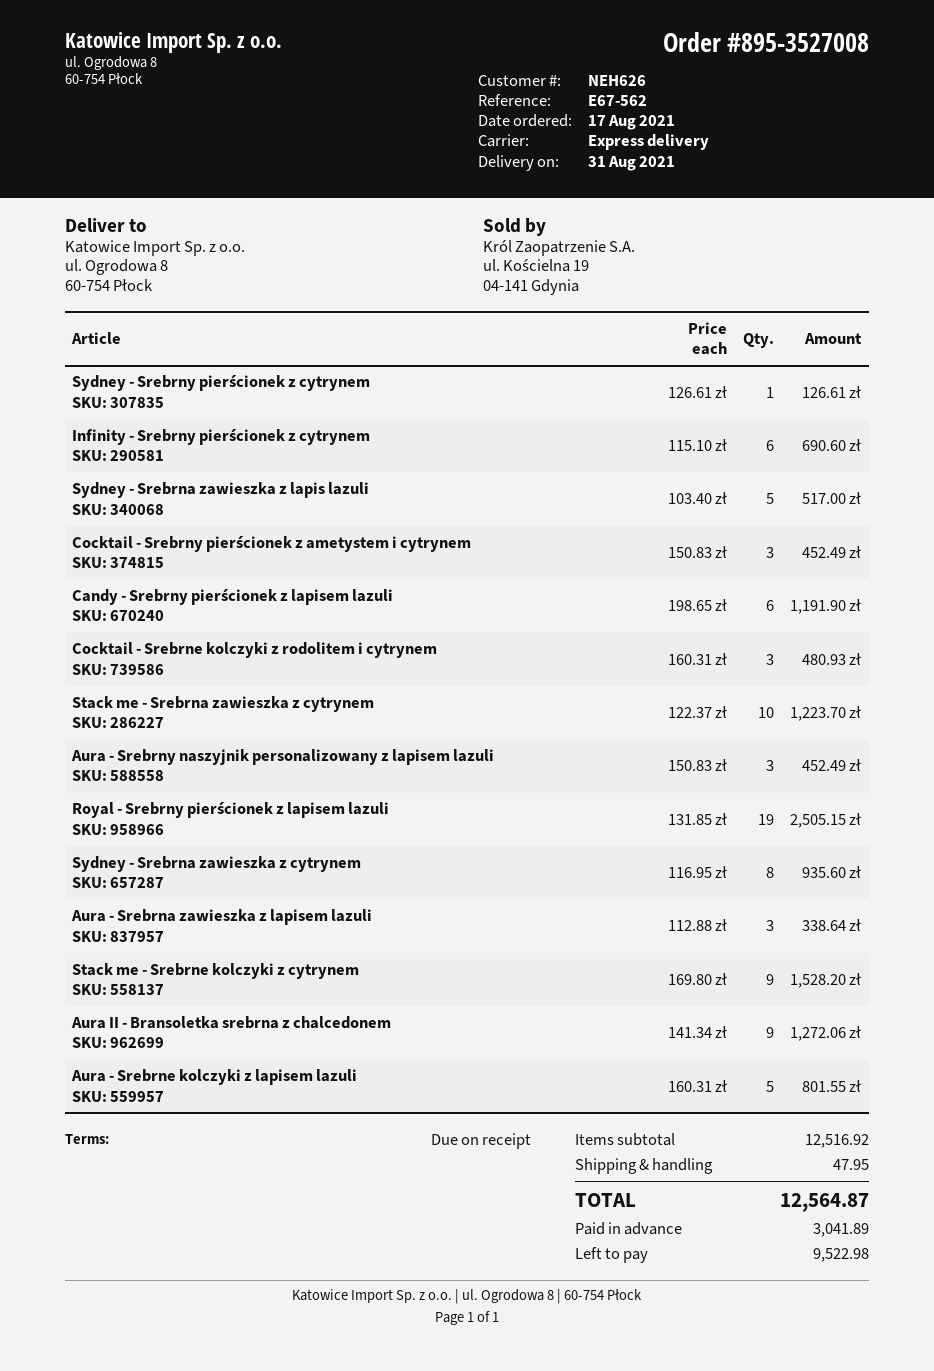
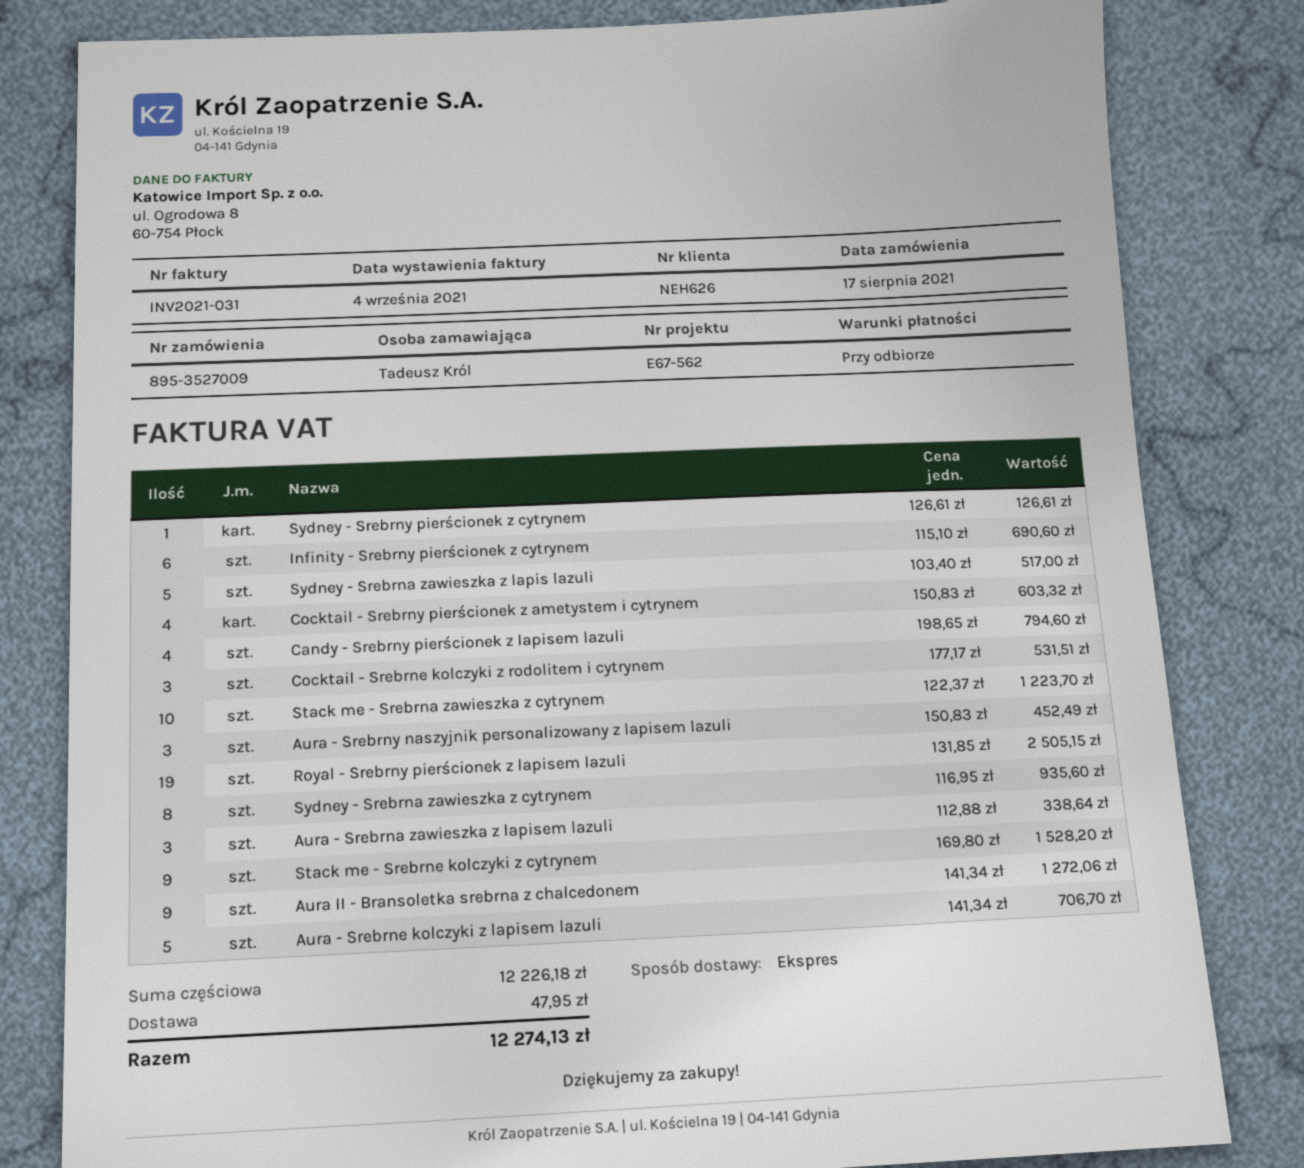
order number: 895-3527008 -> 895-3527009
Cocktail - Srebrny pierścionek z ametystem i cytrynem: 3 x 150.83 = 452.49 -> 4 x 150.83 = 603.32
Candy - Srebrny pierścionek z lapisem lazuli: 6 x 198.65 = 1191.90 -> 4 x 198.65 = 794.60
Cocktail - Srebrne kolczyki z rodolitem i cytrynem: 3 x 160.31 = 480.93 -> 3 x 177.17 = 531.51
Aura - Srebrne kolczyki z lapisem lazuli: 5 x 160.31 = 801.55 -> 5 x 141.34 = 706.70
subtotal: 12516.92 -> 12226.18
total: 12564.87 -> 12274.13

